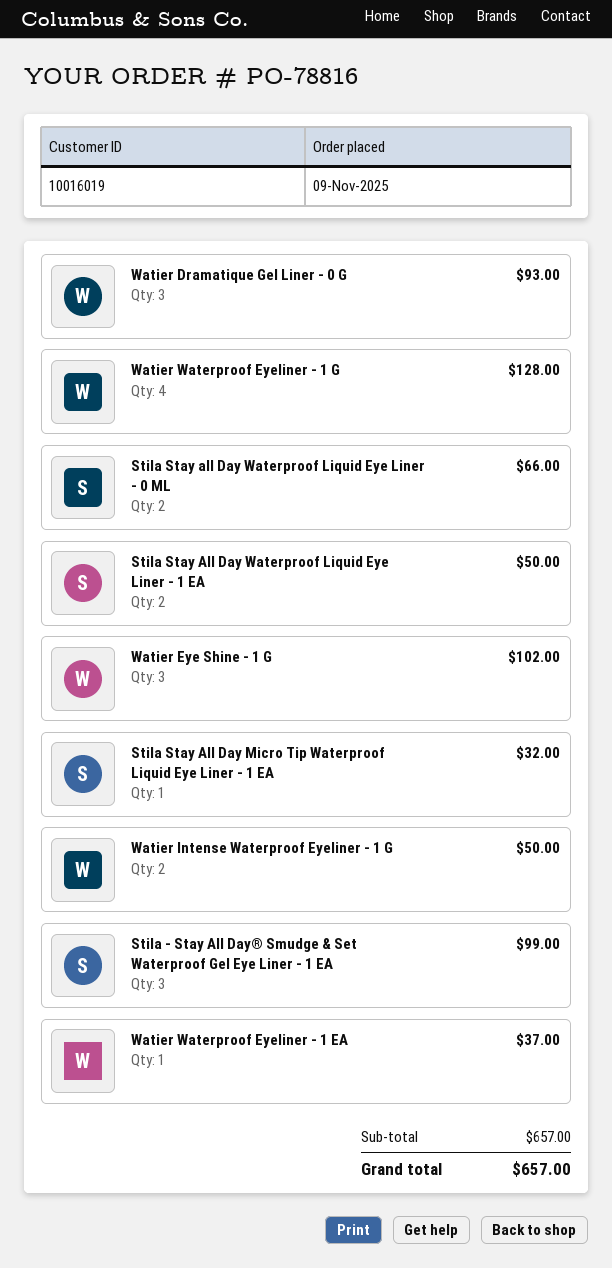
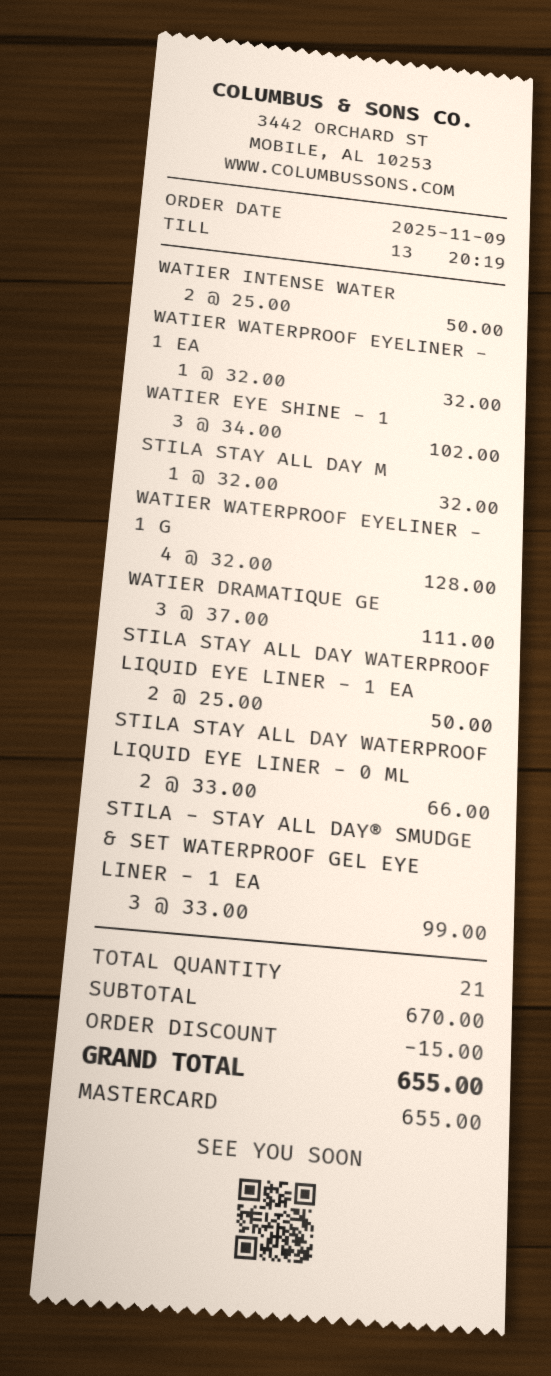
Watier Dramatique Gel Liner - 0 G: 3 for 93.00 -> 3 for 111.00
Watier Waterproof Eyeliner - 1 EA: 1 for 37.00 -> 1 for 32.00
subtotal: 657.00 -> 670.00
discount: none -> 15.00
total: 657.00 -> 655.00

